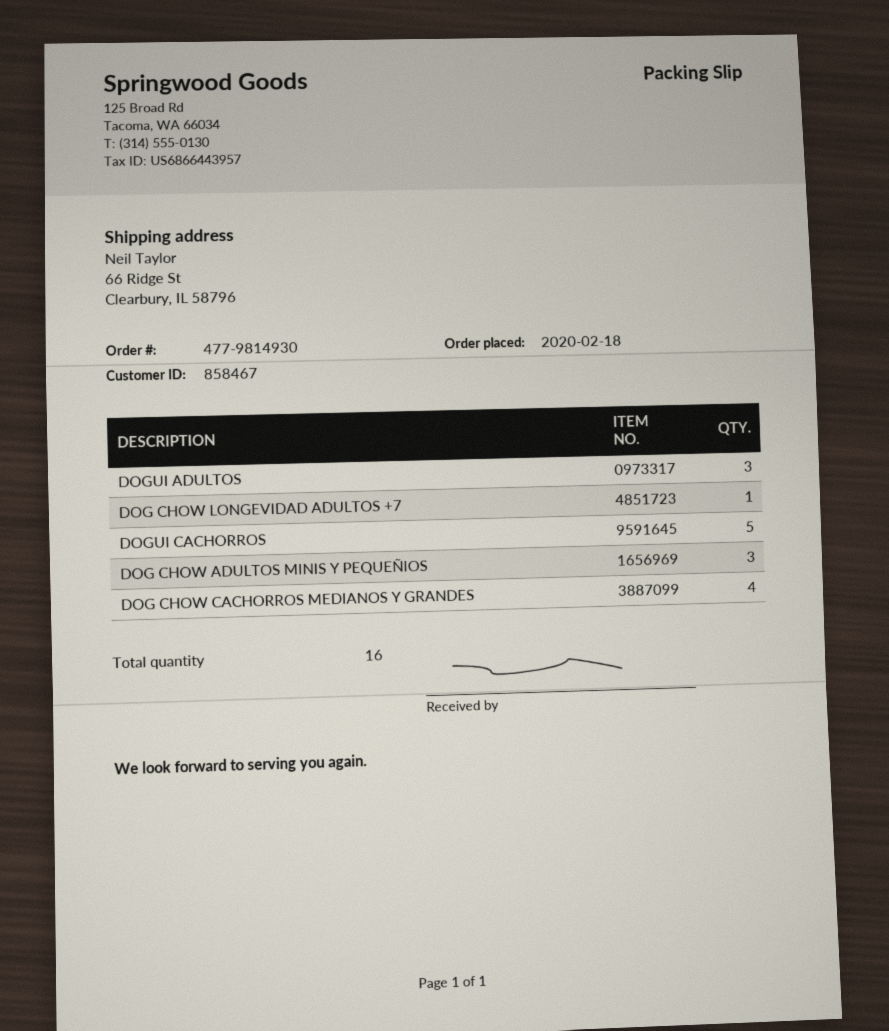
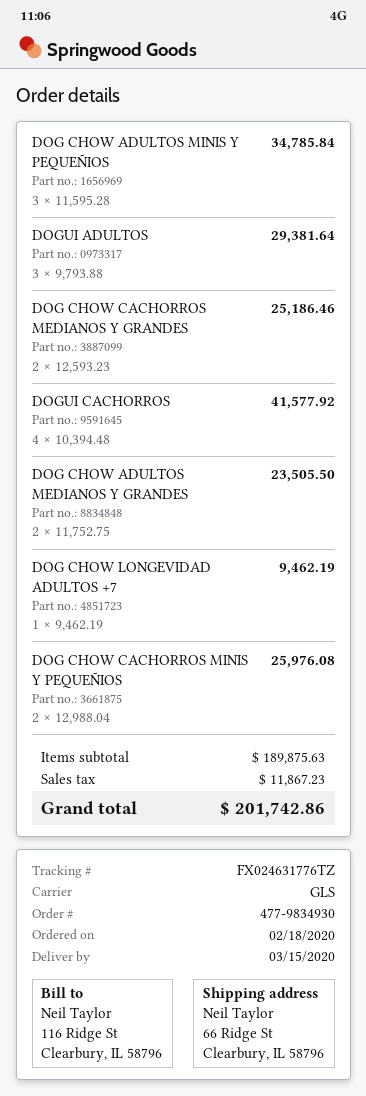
order number: 477-9814930 -> 477-9834930
DOGUI CACHORROS: 5 -> 4
DOG CHOW CACHORROS MEDIANOS Y GRANDES: 4 -> 2
DOG CHOW ADULTOS MEDIANOS Y GRANDES: none -> 2
DOG CHOW CACHORROS MINIS Y PEQUEÑIOS: none -> 2

